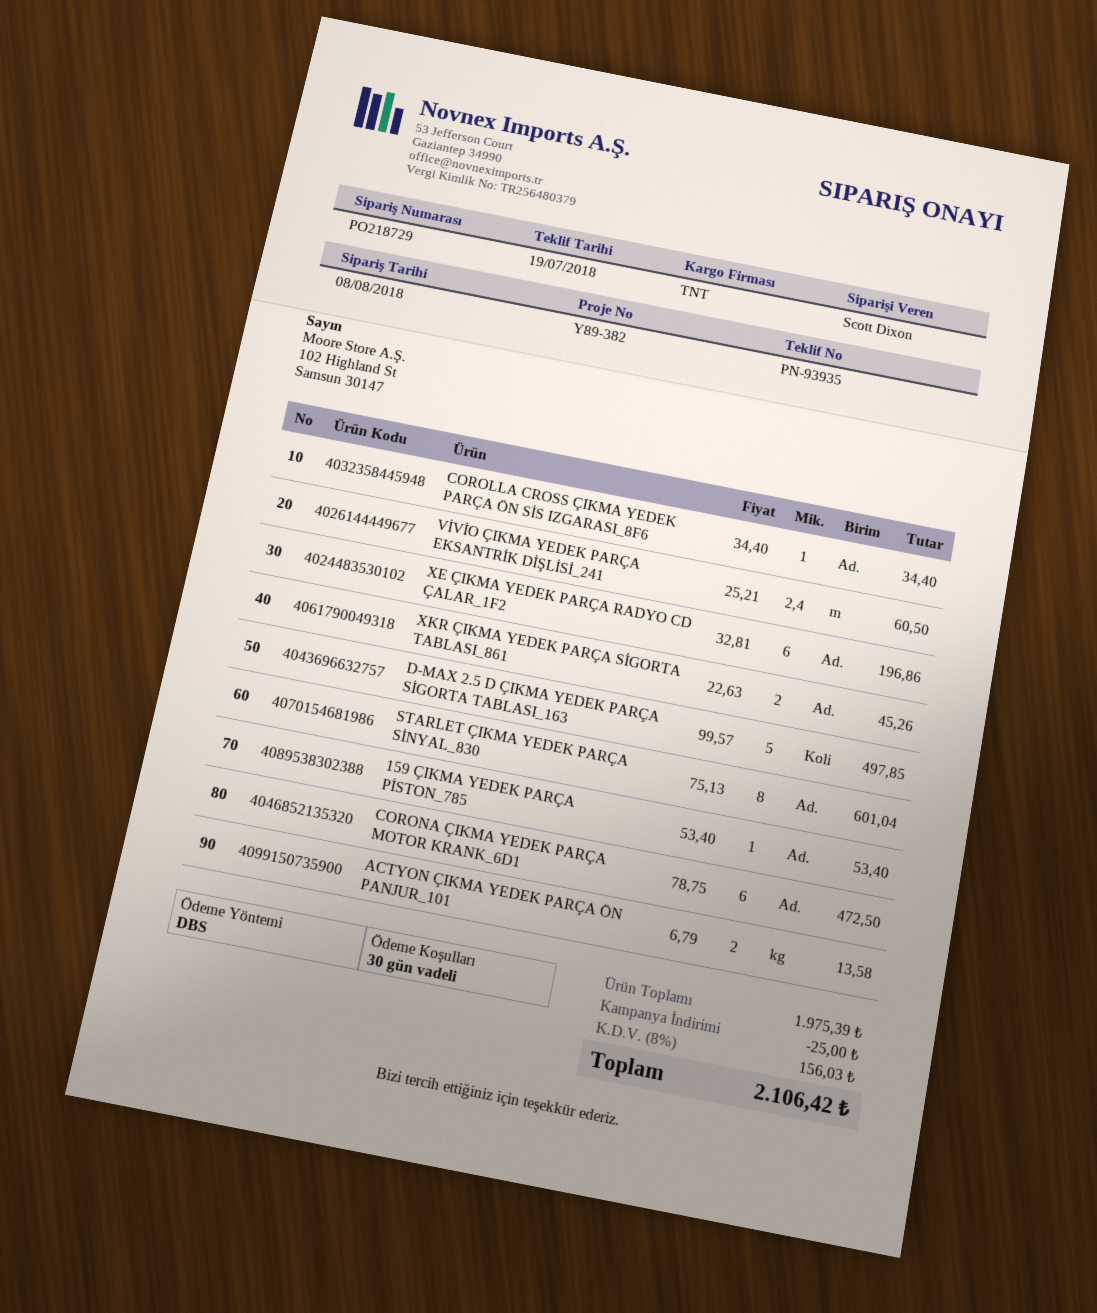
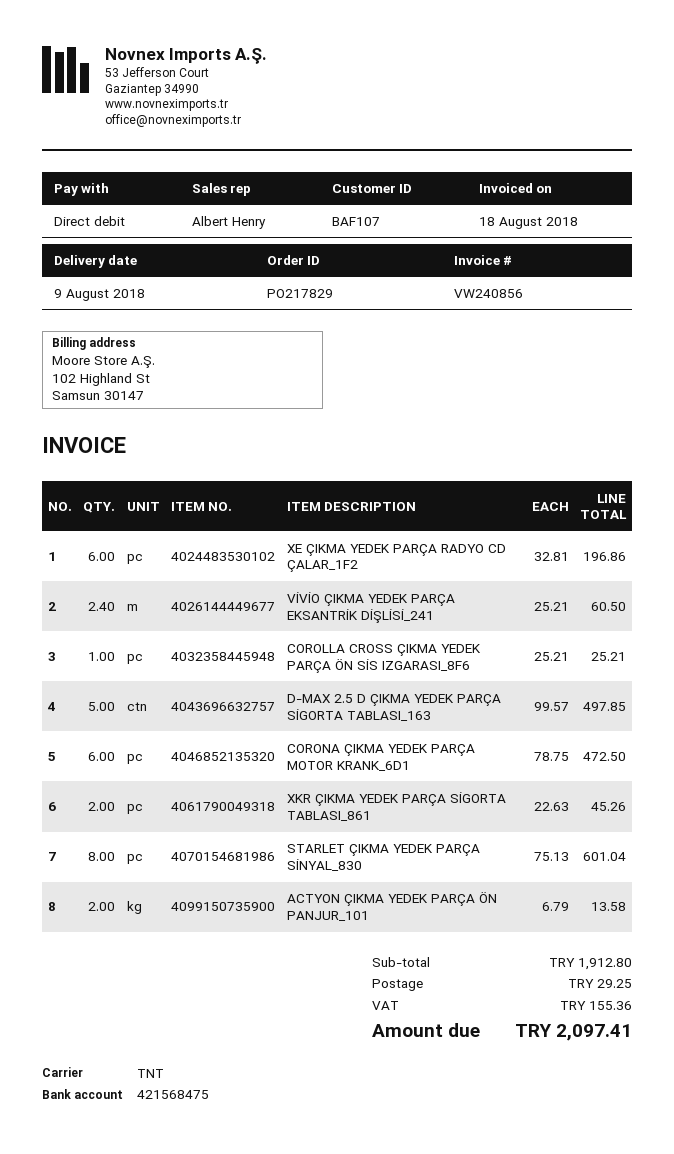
order number: PO218729 -> PO217829
COROLLA CROSS ÇIKMA YEDEK PARÇA ÖN SİS IZGARASI_8F6: 1 x 34.40 = 34.40 -> 1 x 25.21 = 25.21
159 ÇIKMA YEDEK PARÇA PİSTON_785: 1 x 53.40 = 53.40 -> none
subtotal: 1975.39 -> 1912.80
discount: 25.00 -> none
shipping: none -> 29.25
tax: 156.03 -> 155.36
total: 2106.42 -> 2097.41

